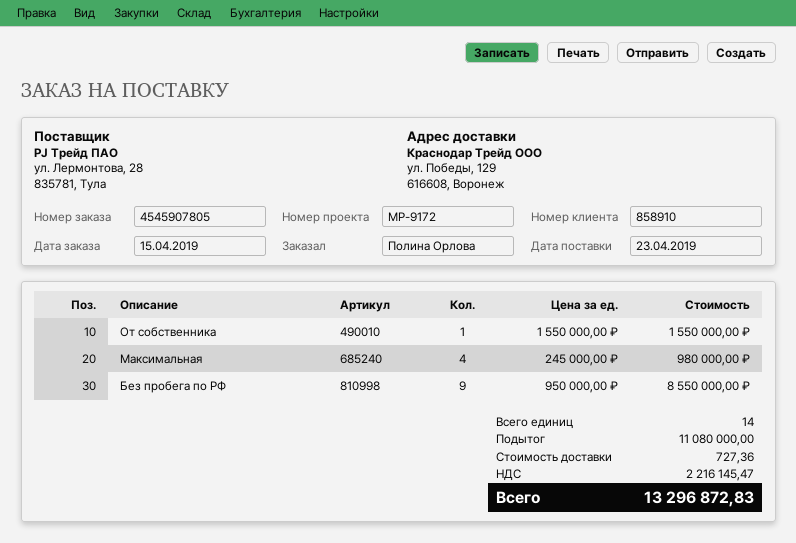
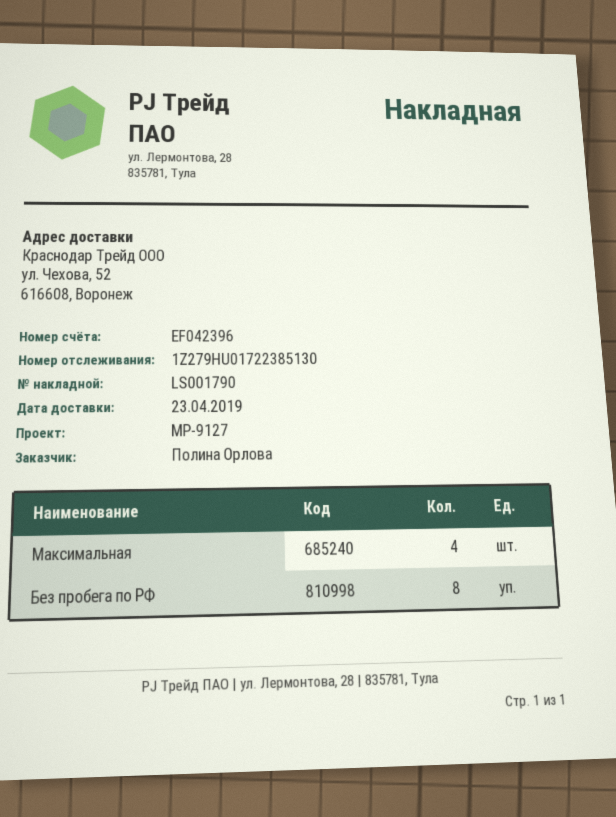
reference: MP-9172 -> MP-9127
ship to: ул. Победы, 129, 616608, Воронеж -> ул. Чехова, 52, 616608, Воронеж
От собственника: 1 -> none
Без пробега по РФ: 9 -> 8

